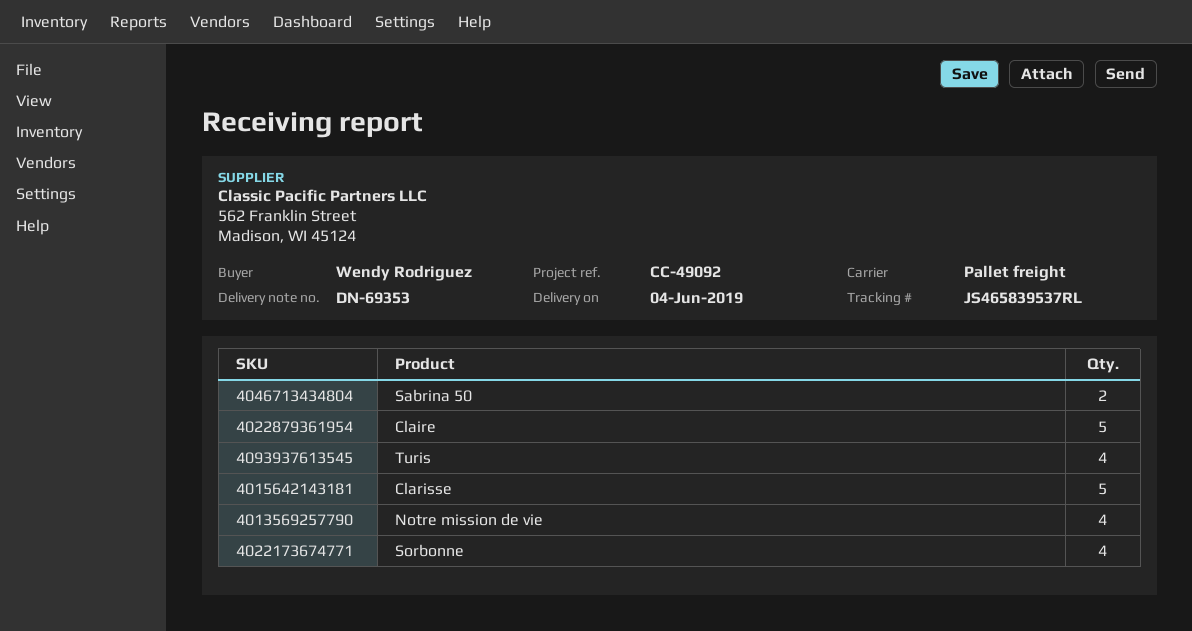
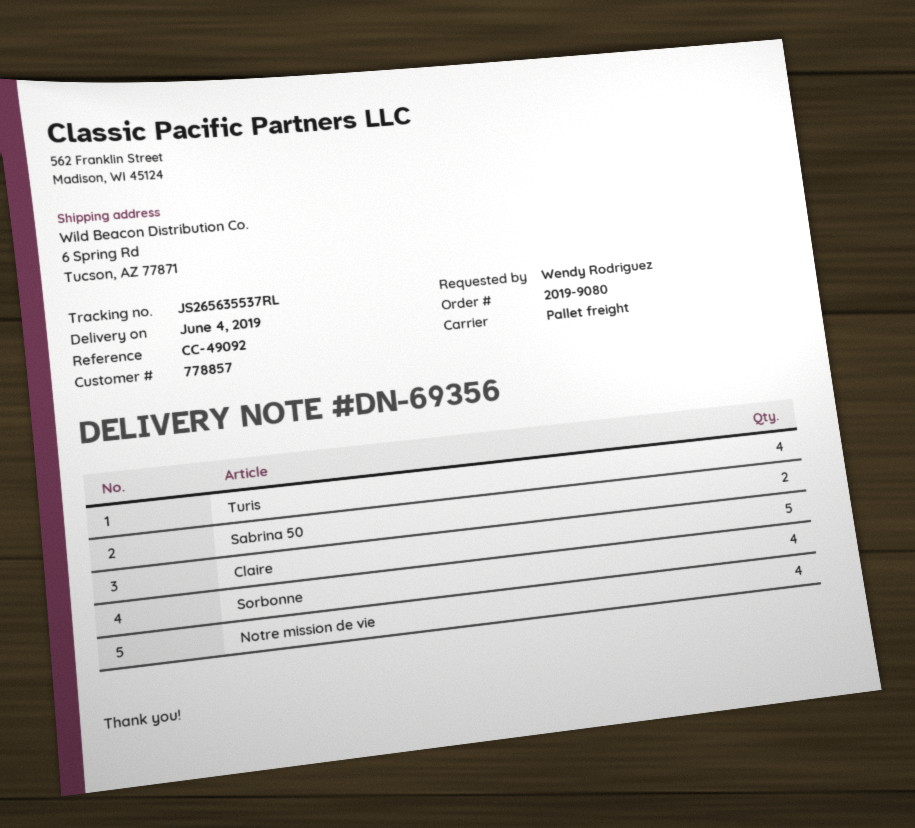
delivery note number: DN-69353 -> DN-69356
tracking number: JS465839537RL -> JS265635537RL
Clarisse: 5 -> none

